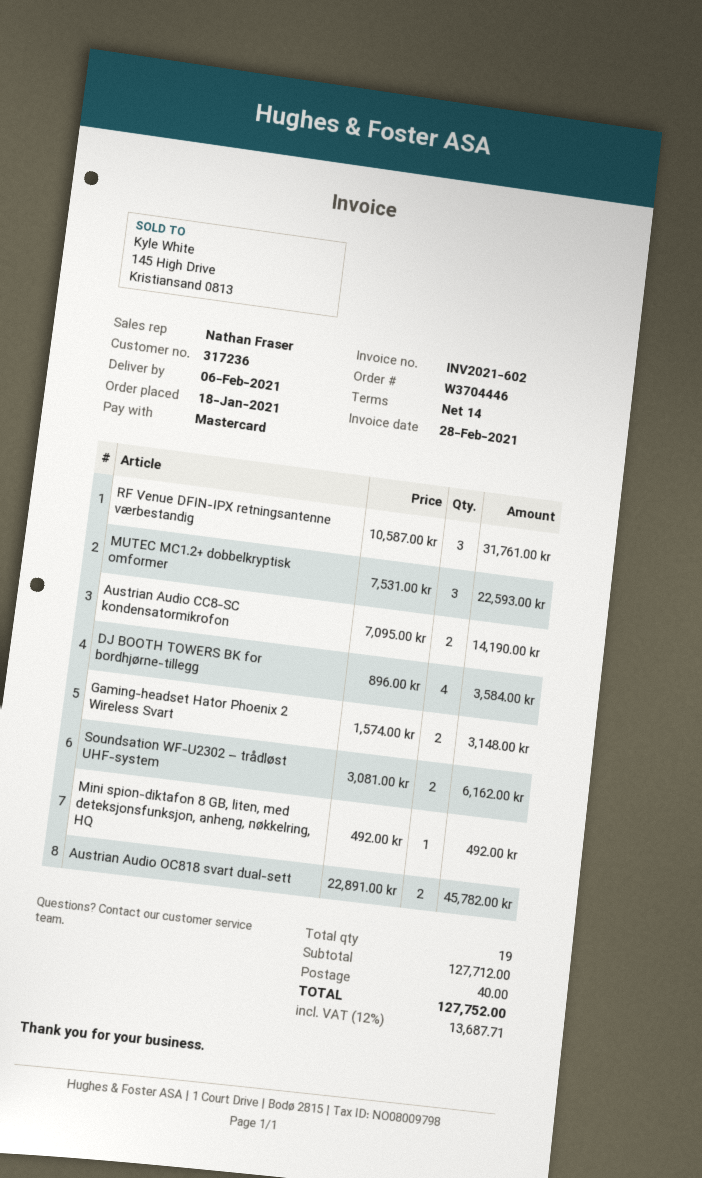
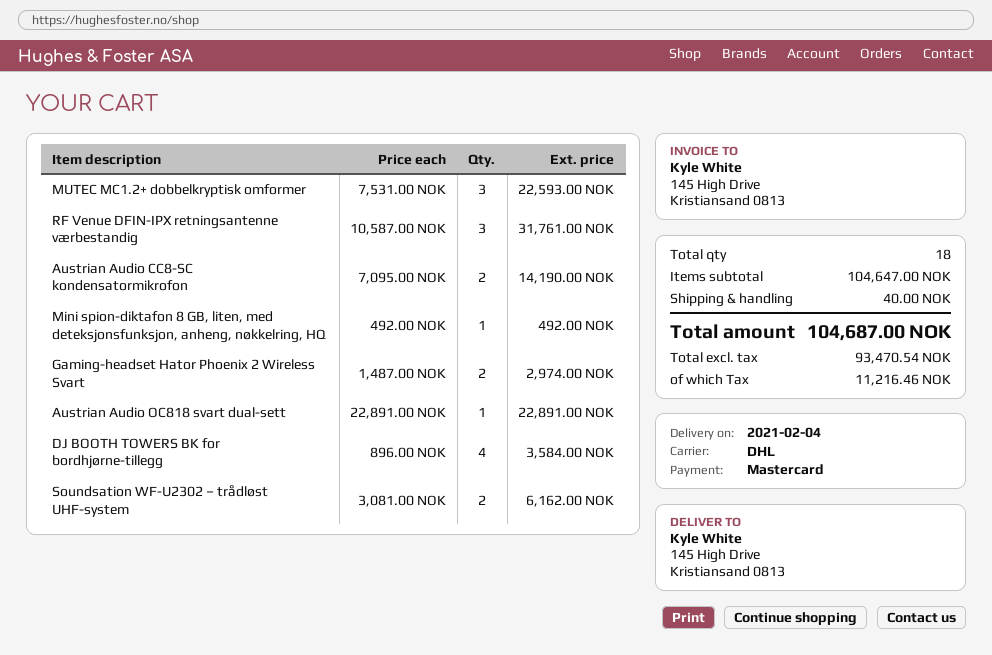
delivery date: 2021-02-06 -> 2021-02-04
Gaming-headset Hator Phoenix 2 Wireless Svart: 2 x 1574.00 = 3148.00 -> 2 x 1487.00 = 2974.00
Austrian Audio OC818 svart dual-sett: 2 x 22891.00 = 45782.00 -> 1 x 22891.00 = 22891.00
total quantity: 19 -> 18
subtotal: 127712.00 -> 104647.00
tax: 13687.71 -> 11216.46
total: 127752.00 -> 104687.00

